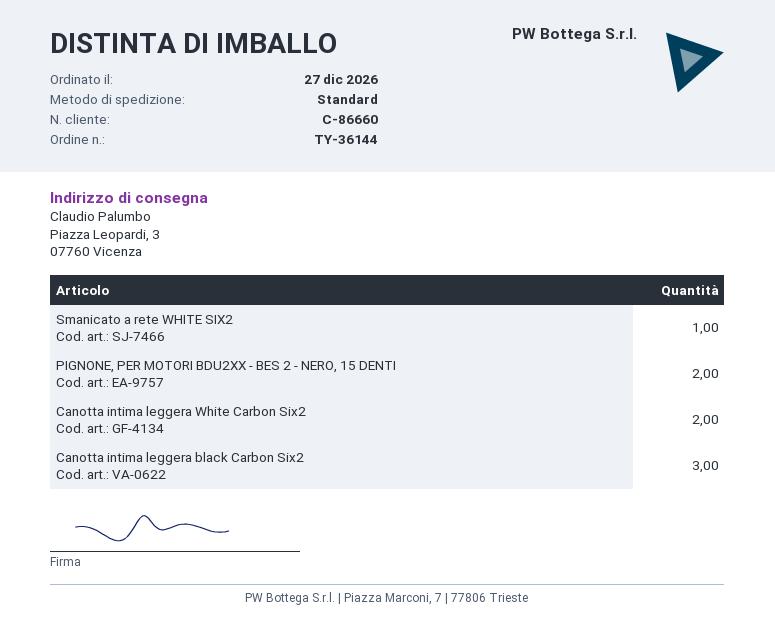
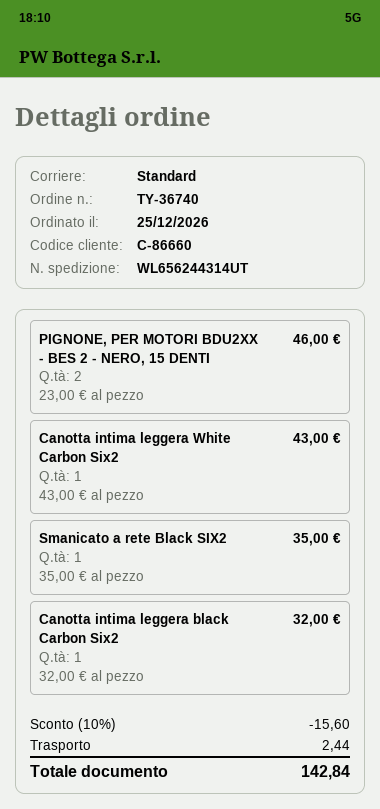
order number: TY-36144 -> TY-36740
order date: 2026-12-27 -> 2026-12-25
Smanicato a rete WHITE SIX2: 1 -> none
Canotta intima leggera White Carbon Six2: 2 -> 1
Canotta intima leggera black Carbon Six2: 3 -> 1
Smanicato a rete Black SIX2: none -> 1

